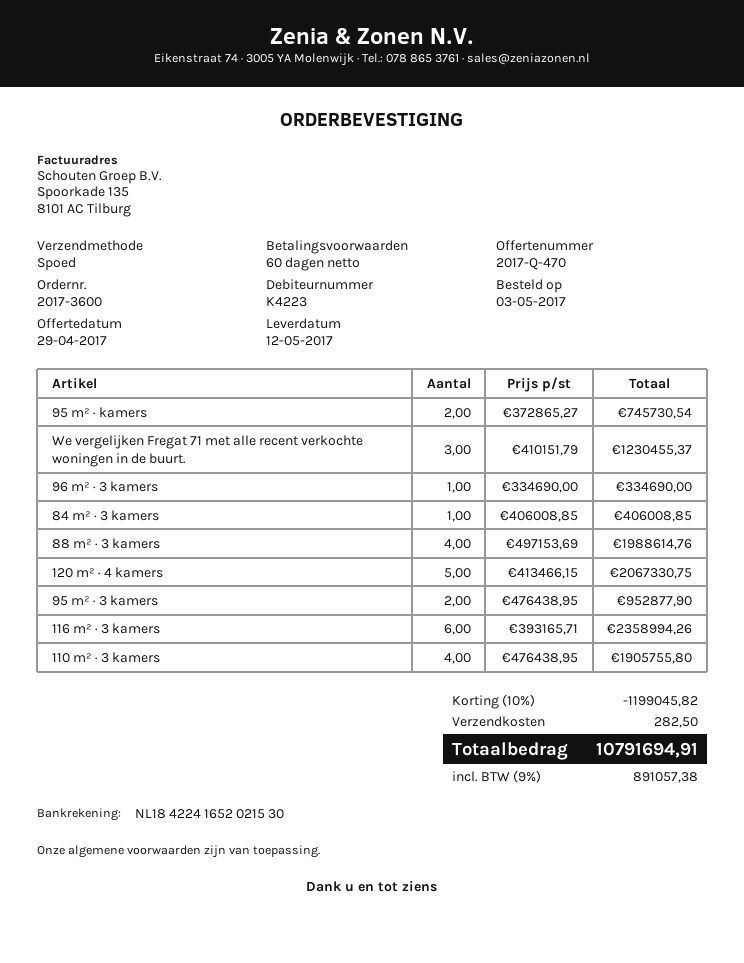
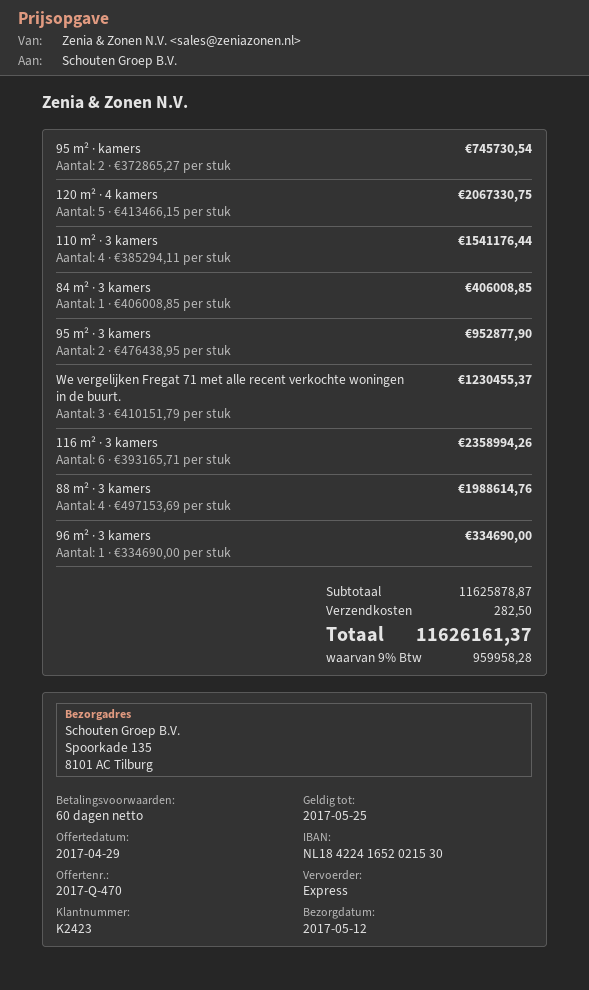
customer number: K4223 -> K2423
110 m² · 3 kamers: 4 x 476438.95 = 1905755.80 -> 4 x 385294.11 = 1541176.44
discount: 10% = 1199045.82 -> none
tax: 9% = 891057.38 -> 9% = 959958.28
total: 10791694.91 -> 11626161.37

